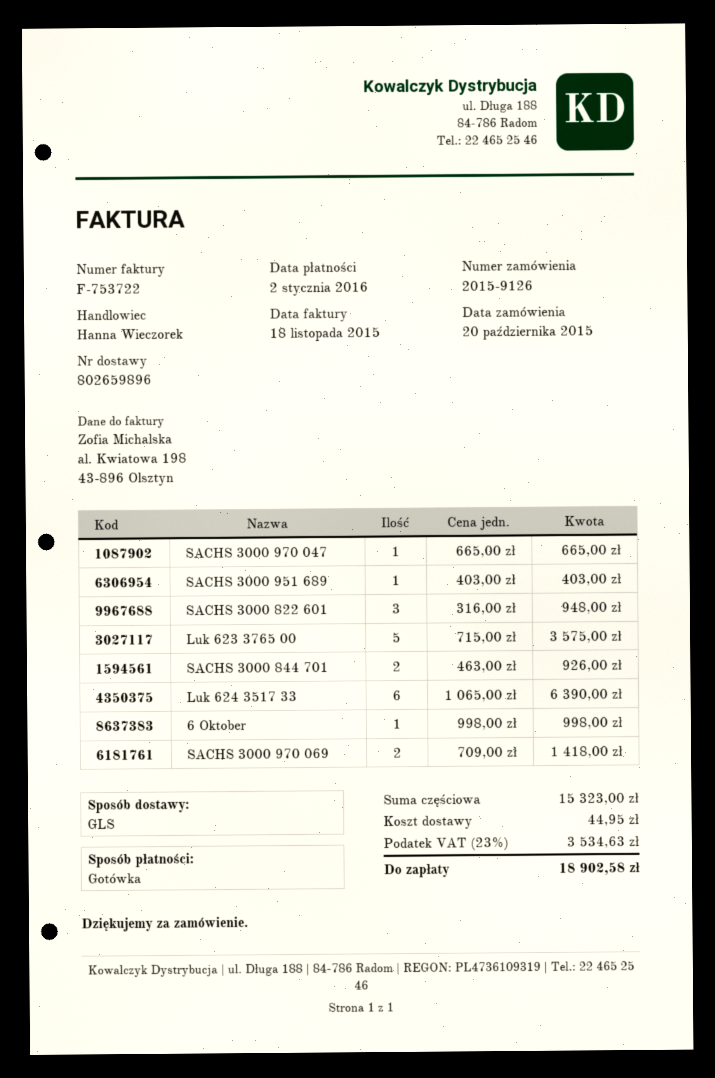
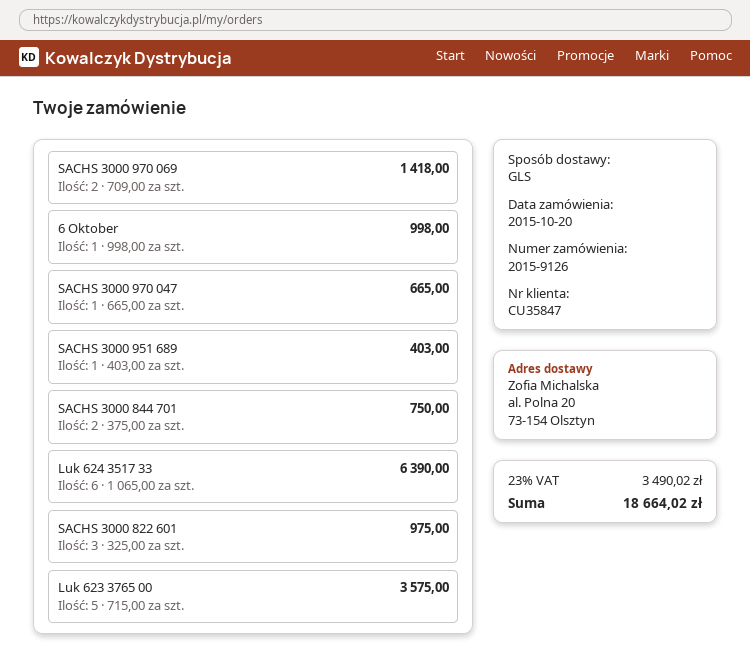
SACHS 3000 822 601: 3 x 316.00 = 948.00 -> 3 x 325.00 = 975.00
SACHS 3000 844 701: 2 x 463.00 = 926.00 -> 2 x 375.00 = 750.00
shipping: 44.95 -> none
tax: 23% = 3534.63 -> 23% = 3490.02
total: 18902.58 -> 18664.02

